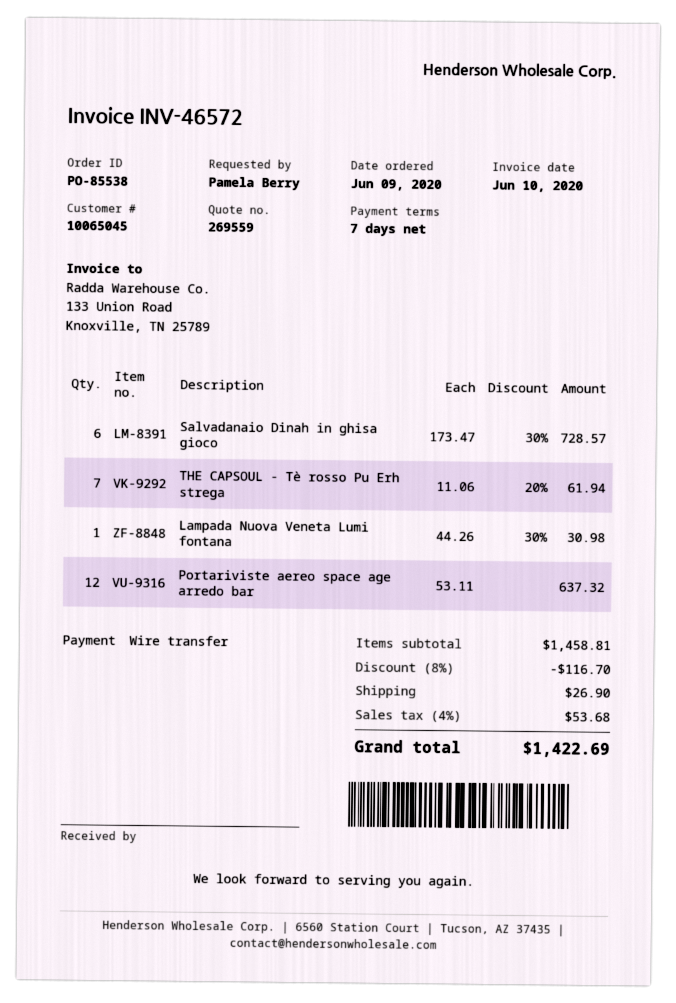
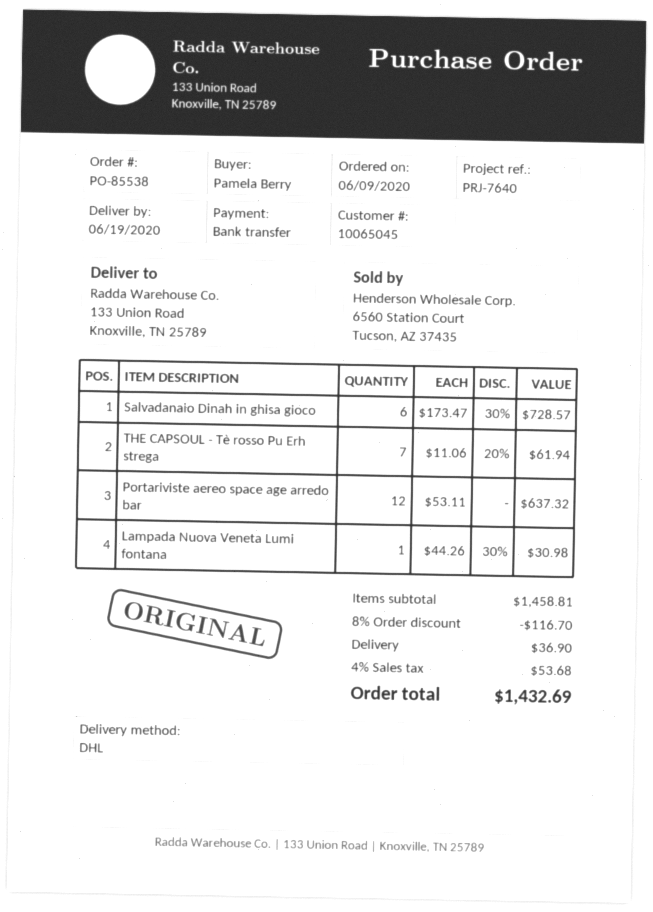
shipping: 26.90 -> 36.90
total: 1422.69 -> 1432.69

